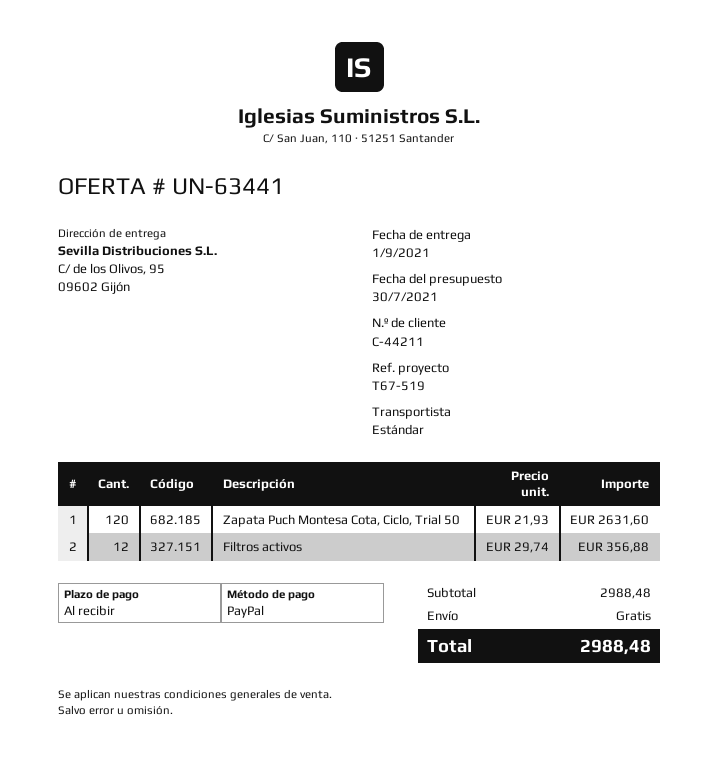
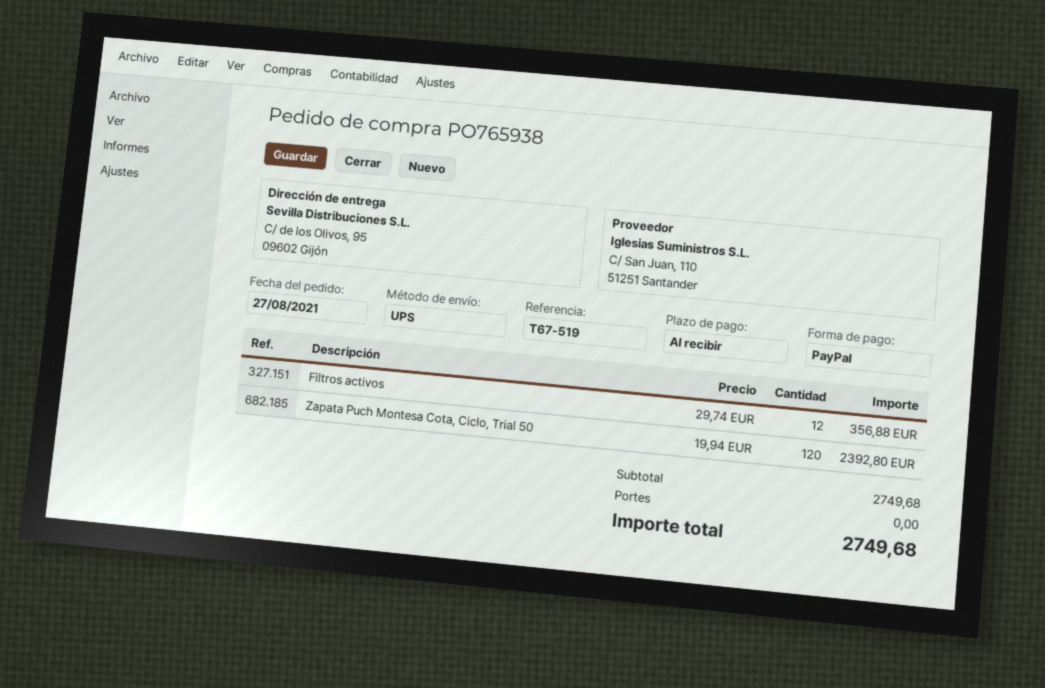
shipping method: standard -> UPS
Zapata Puch Montesa Cota, Ciclo, Trial 50: 120 x 21.93 = 2631.60 -> 120 x 19.94 = 2392.80
subtotal: 2988.48 -> 2749.68
total: 2988.48 -> 2749.68

